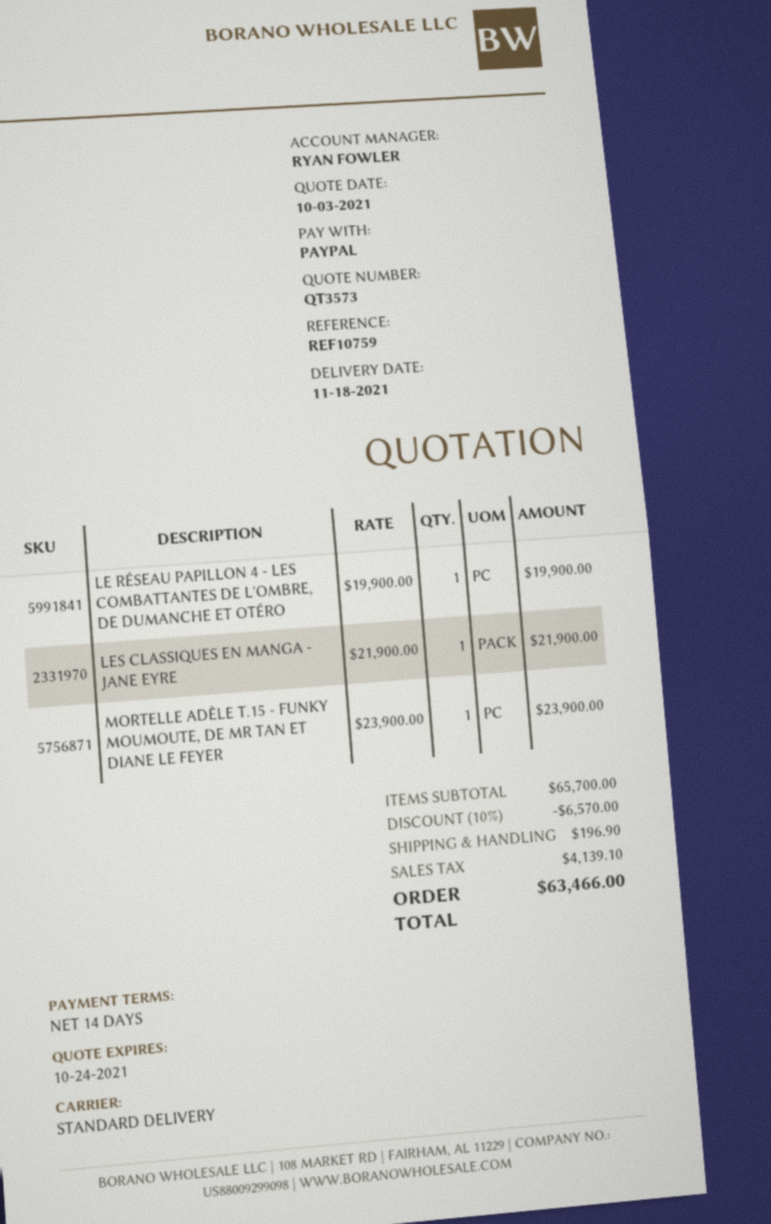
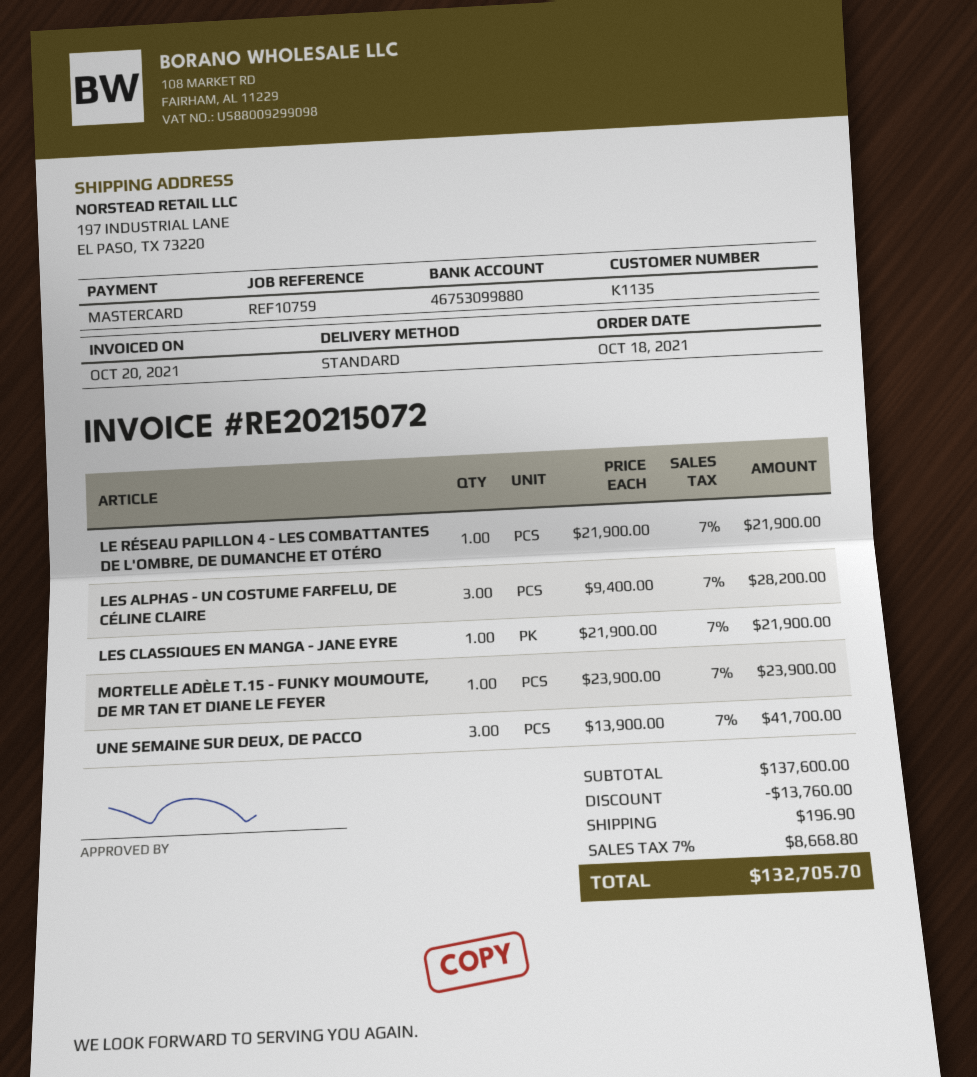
payment method: PayPal -> Mastercard
LE RÉSEAU PAPILLON 4 - LES COMBATTANTES DE L'OMBRE, DE DUMANCHE ET OTÉRO: 1 x 19900.00 = 19900.00 -> 1 x 21900.00 = 21900.00
LES ALPHAS - UN COSTUME FARFELU, DE CÉLINE CLAIRE: none -> 3 x 9400.00 = 28200.00
UNE SEMAINE SUR DEUX, DE PACCO: none -> 3 x 13900.00 = 41700.00
subtotal: 65700.00 -> 137600.00
discount: 6570.00 -> 13760.00
tax: 4139.10 -> 8668.80
total: 63466.00 -> 132705.70

